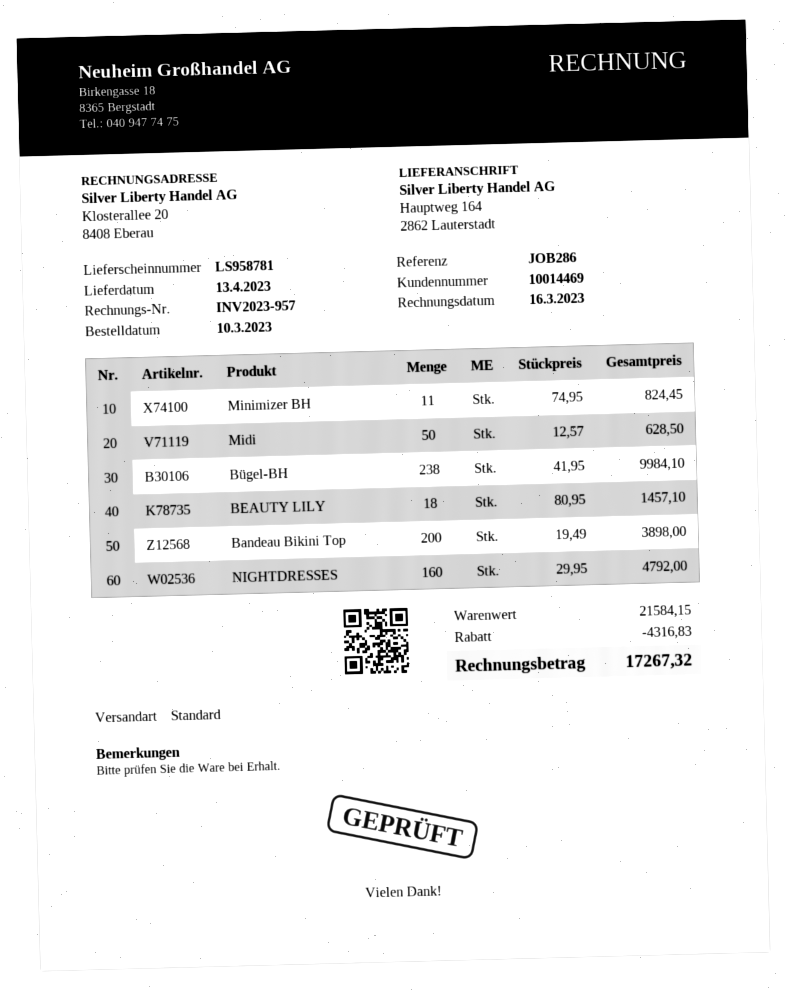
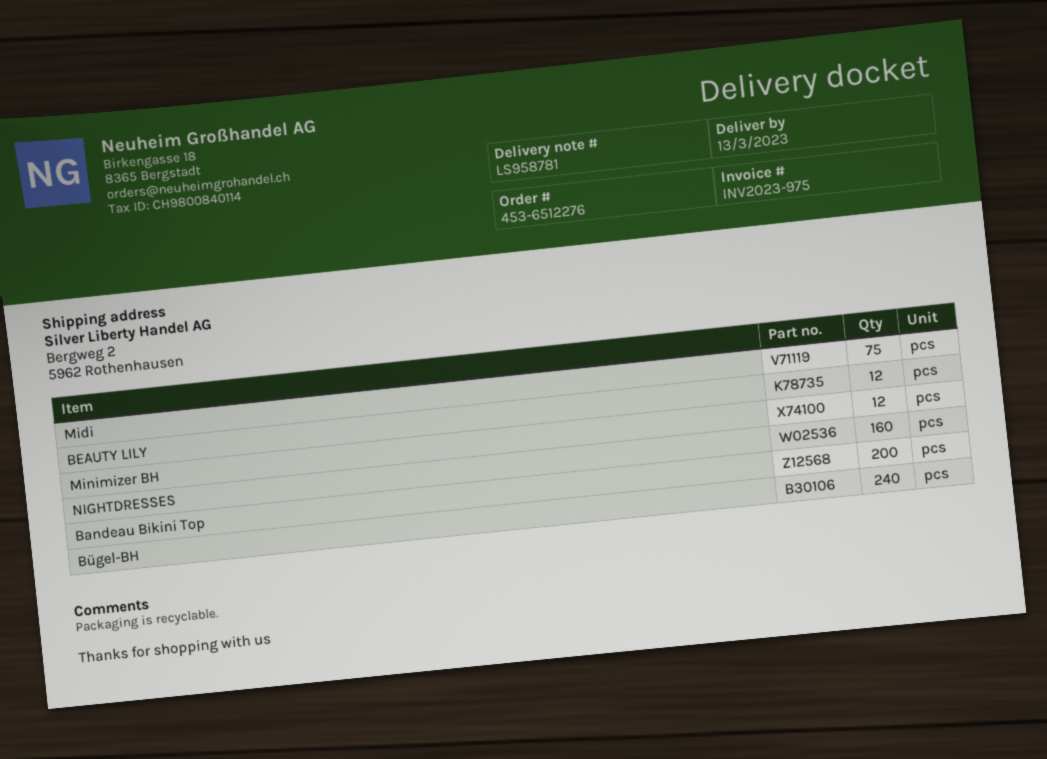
delivery date: 2023-04-13 -> 2023-03-13
invoice number: INV2023-957 -> INV2023-975
ship to: Hauptweg 164, 2862 Lauterstadt -> Bergweg 2, 5962 Rothenhausen
Minimizer BH: 11 -> 12
Midi: 50 -> 75
Bügel-BH: 238 -> 240
BEAUTY LILY: 18 -> 12

